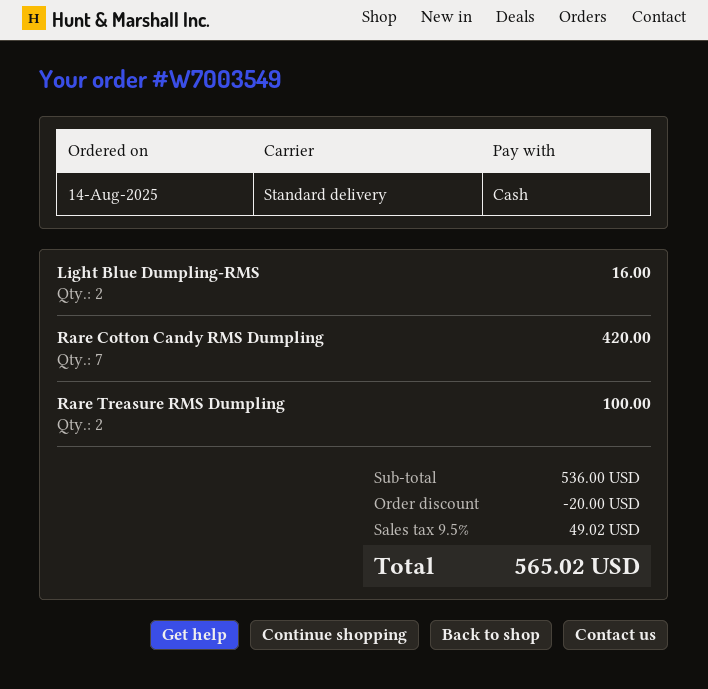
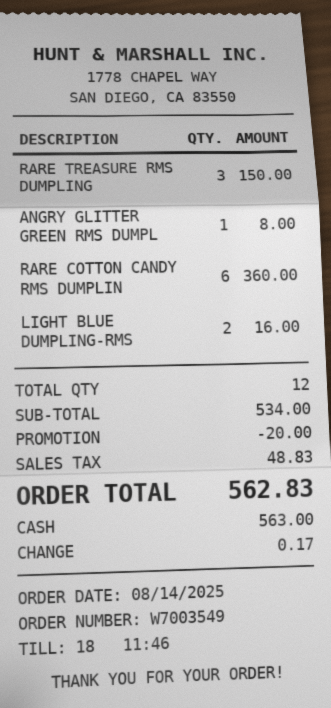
Rare Cotton Candy RMS Dumpling: 7 for 420.00 -> 6 for 360.00
Rare Treasure RMS Dumpling: 2 for 100.00 -> 3 for 150.00
ANGRY GLITTER GREEN RMS DUMPL: none -> 1 for 8.00
subtotal: 536.00 -> 534.00
tax: 49.02 -> 48.83
total: 565.02 -> 562.83

